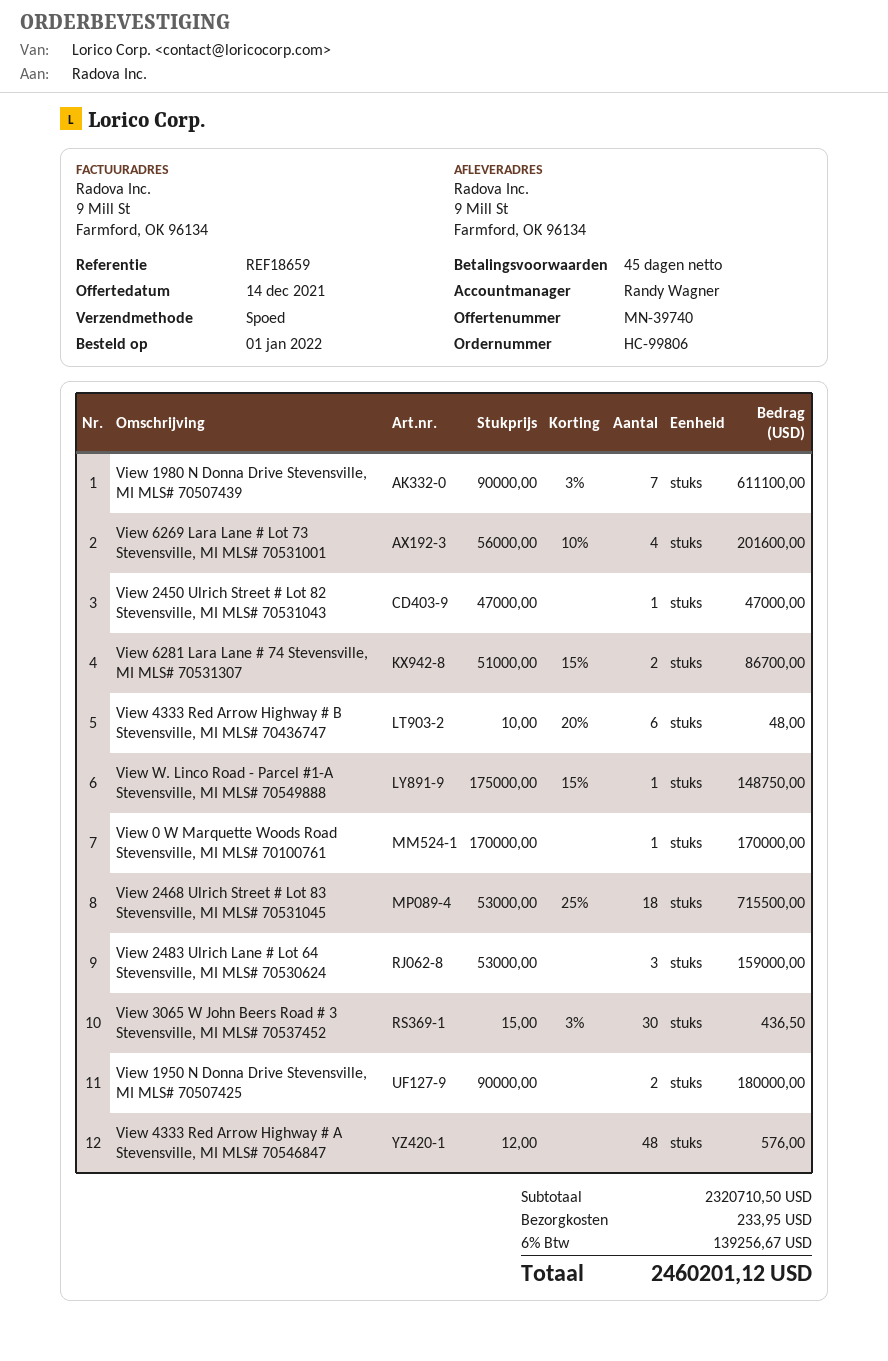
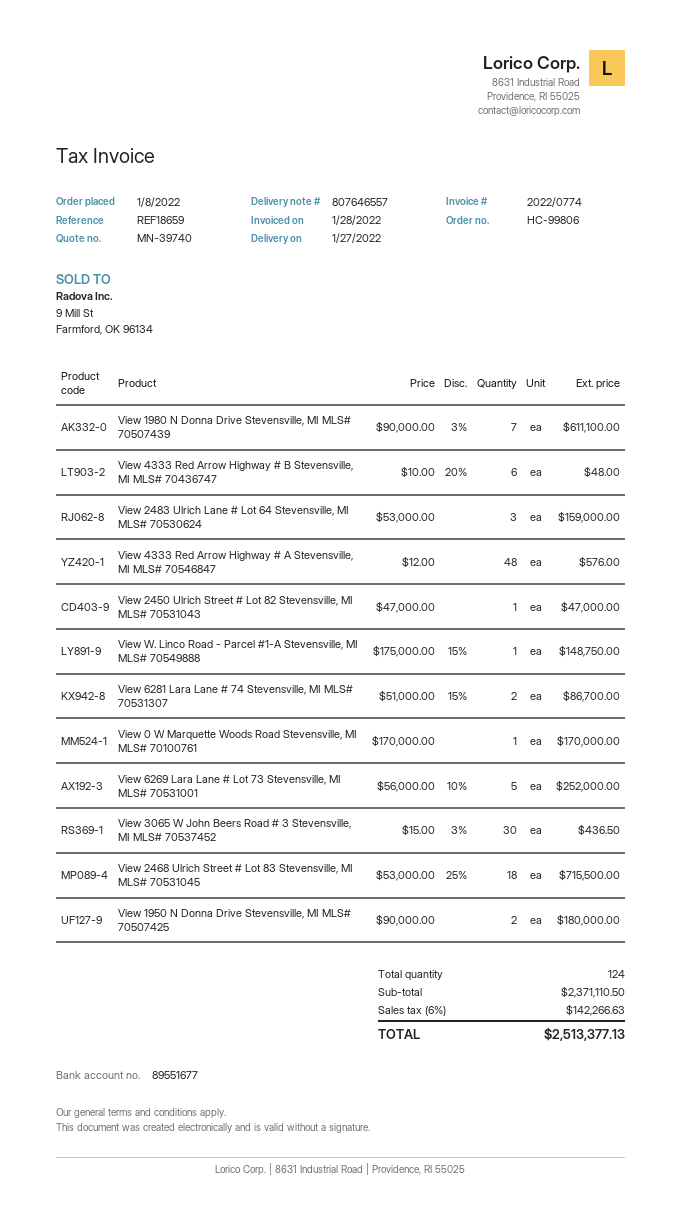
order date: 2022-01-01 -> 2022-01-08
View 6269 Lara Lane # Lot 73 Stevensville, MI MLS# 70531001: 4 x 56000.00 - 10% = 201600.00 -> 5 x 56000.00 - 10% = 252000.00
subtotal: 2320710.50 -> 2371110.50
shipping: 233.95 -> none
tax: 6% = 139256.67 -> 6% = 142266.63
total: 2460201.12 -> 2513377.13

